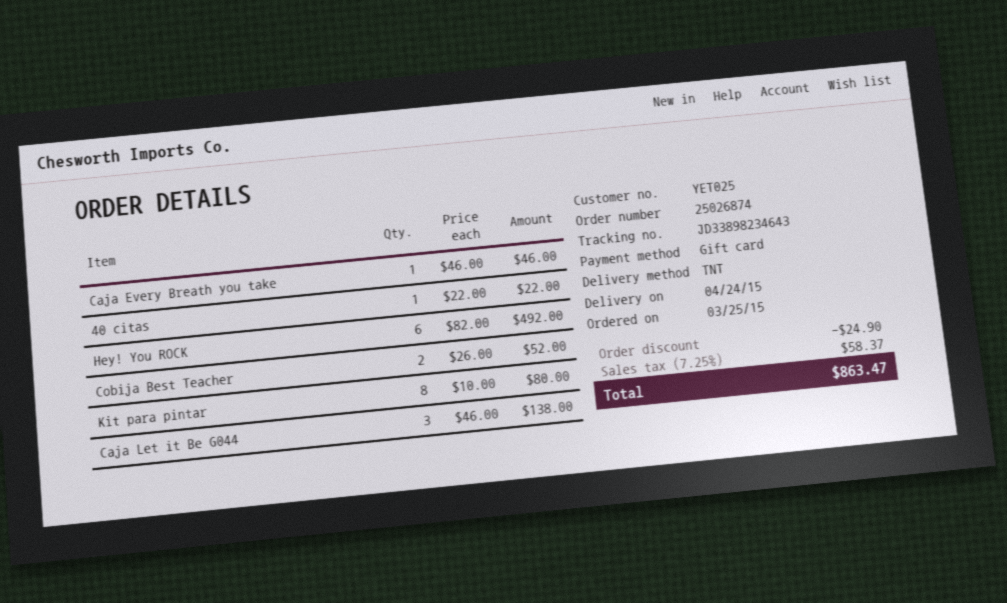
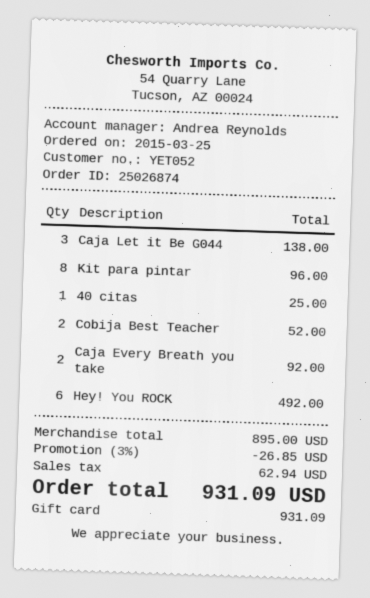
customer number: YET025 -> YET052
Caja Every Breath you take: 1 for 46.00 -> 2 for 92.00
40 citas: 1 for 22.00 -> 1 for 25.00
Kit para pintar: 8 for 80.00 -> 8 for 96.00
discount: 24.90 -> 26.85
tax: 58.37 -> 62.94
total: 863.47 -> 931.09

